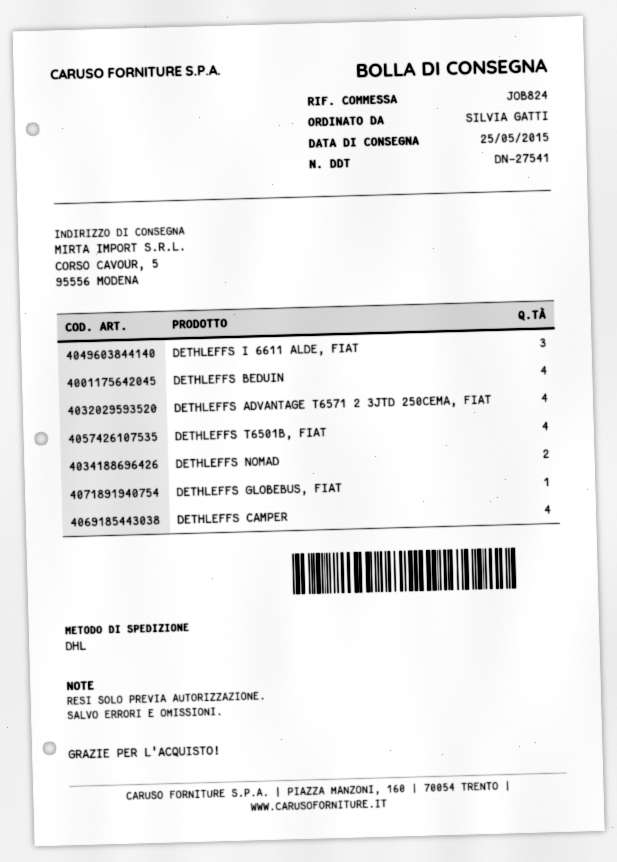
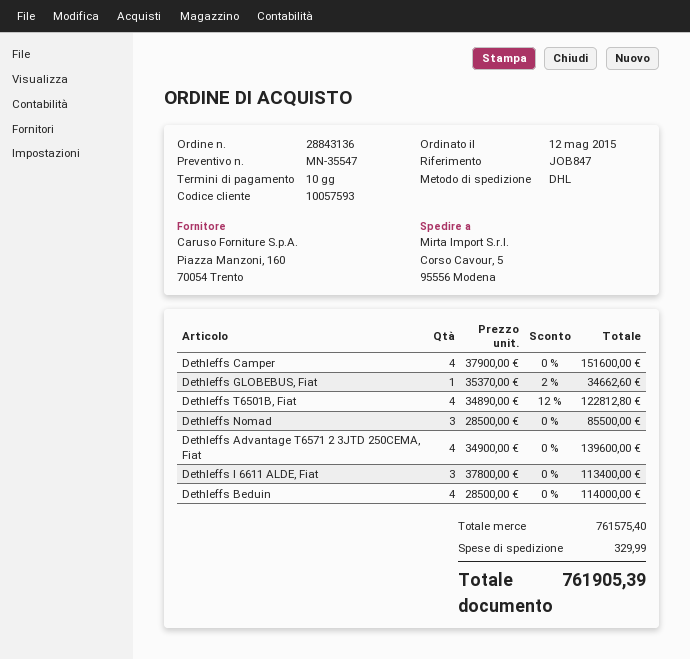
reference: JOB824 -> JOB847
DETHLEFFS NOMAD: 2 -> 3

